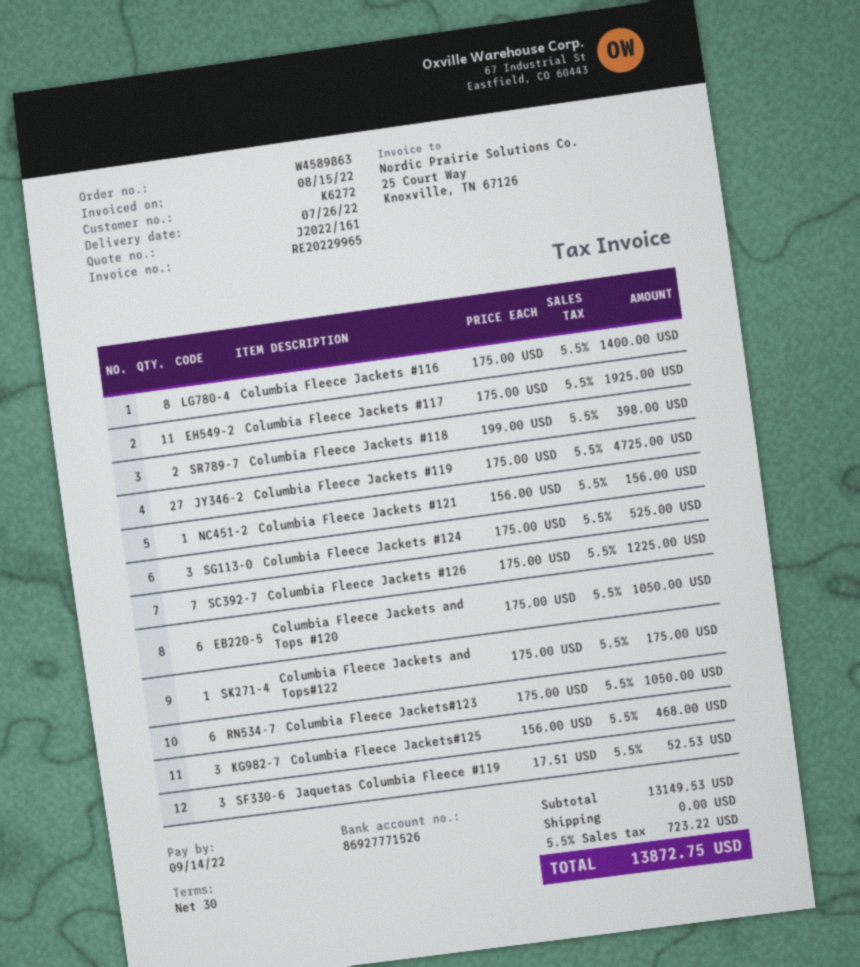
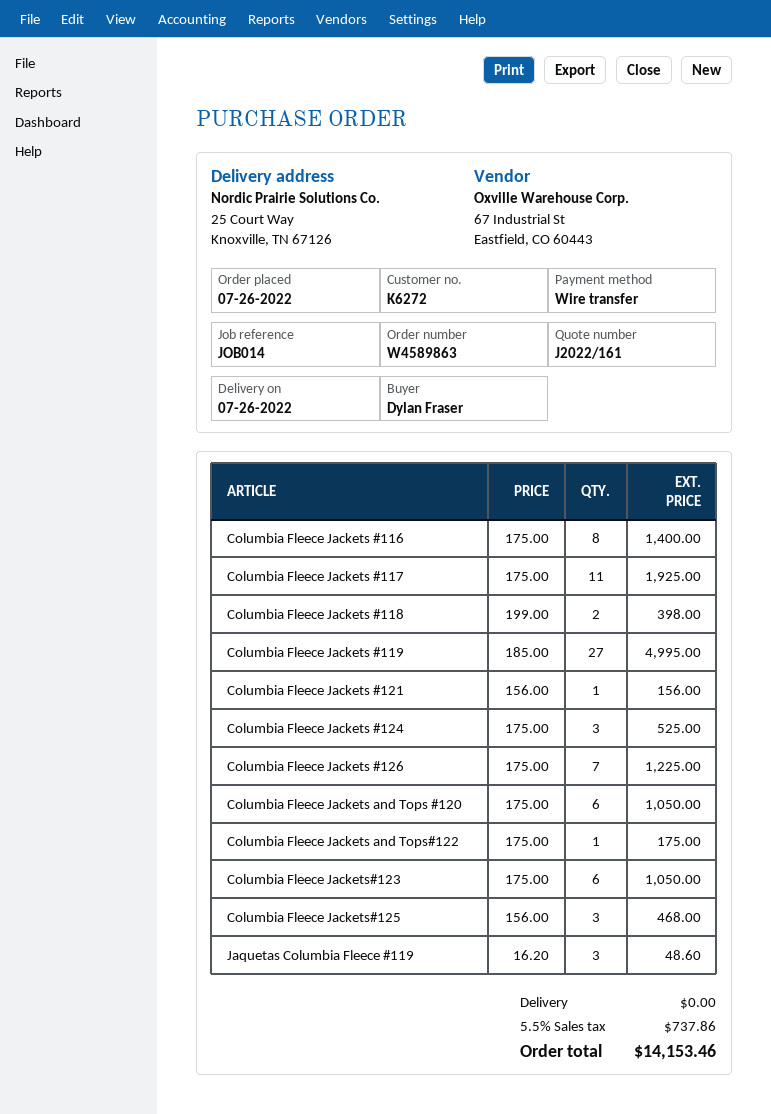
Columbia Fleece Jackets #119: 27 x 175.00 = 4725.00 -> 27 x 185.00 = 4995.00
Jaquetas Columbia Fleece #119: 3 x 17.51 = 52.53 -> 3 x 16.20 = 48.60
tax: 5.5% = 723.22 -> 5.5% = 737.86
total: 13872.75 -> 14153.46

